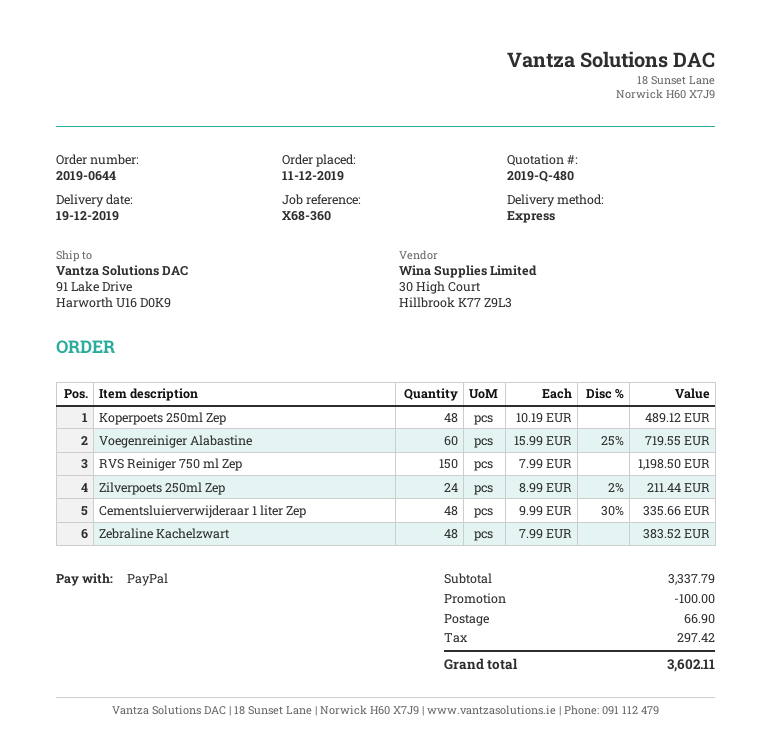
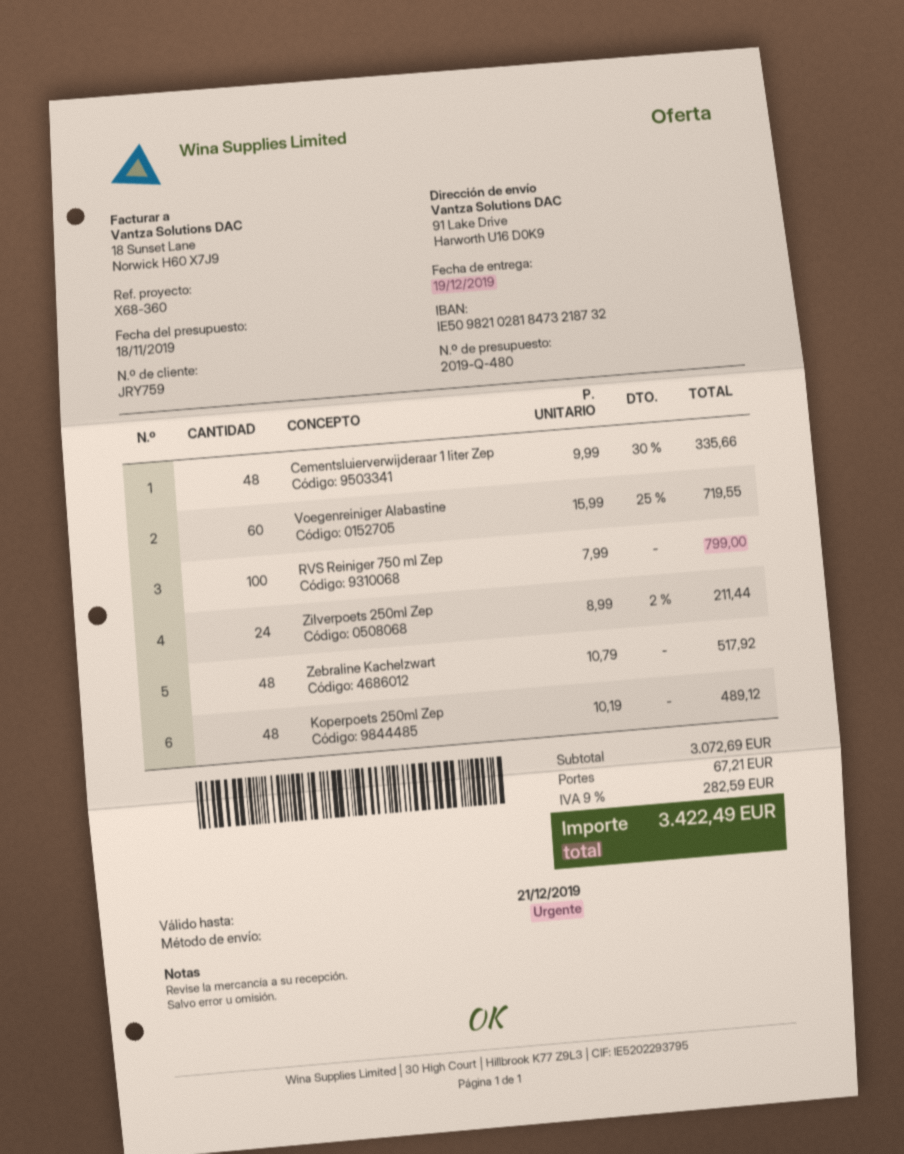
RVS Reiniger 750 ml Zep: 150 x 7.99 = 1198.50 -> 100 x 7.99 = 799.00
Zebraline Kachelzwart: 48 x 7.99 = 383.52 -> 48 x 10.79 = 517.92
subtotal: 3337.79 -> 3072.69
discount: 100.00 -> none
shipping: 66.90 -> 67.21
tax: 297.42 -> 282.59
total: 3602.11 -> 3422.49

